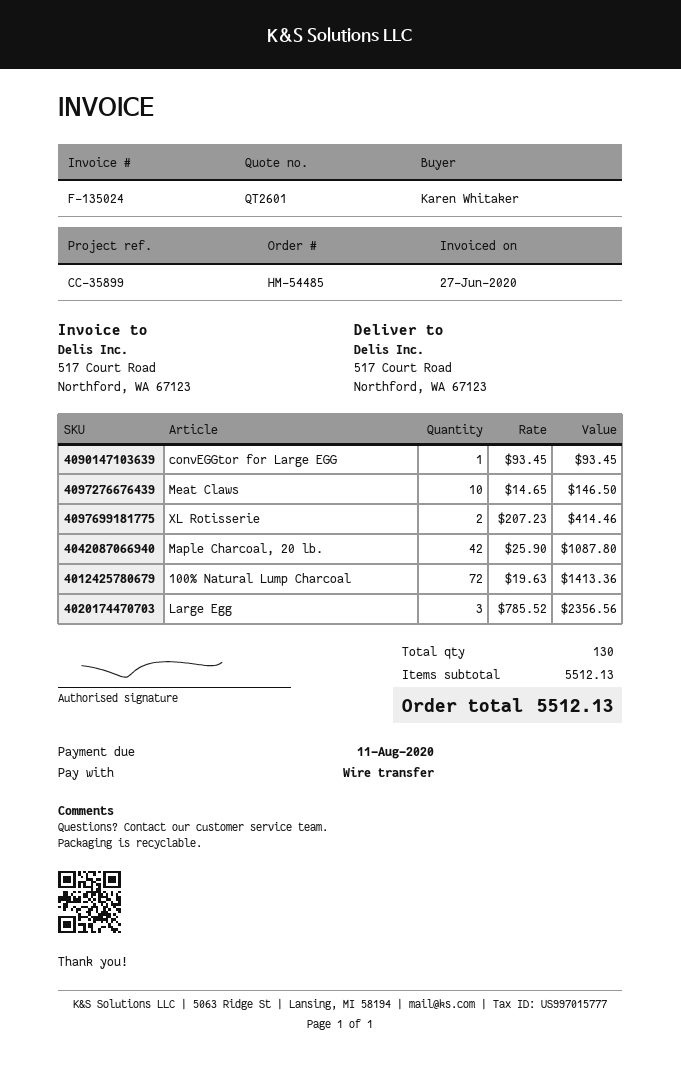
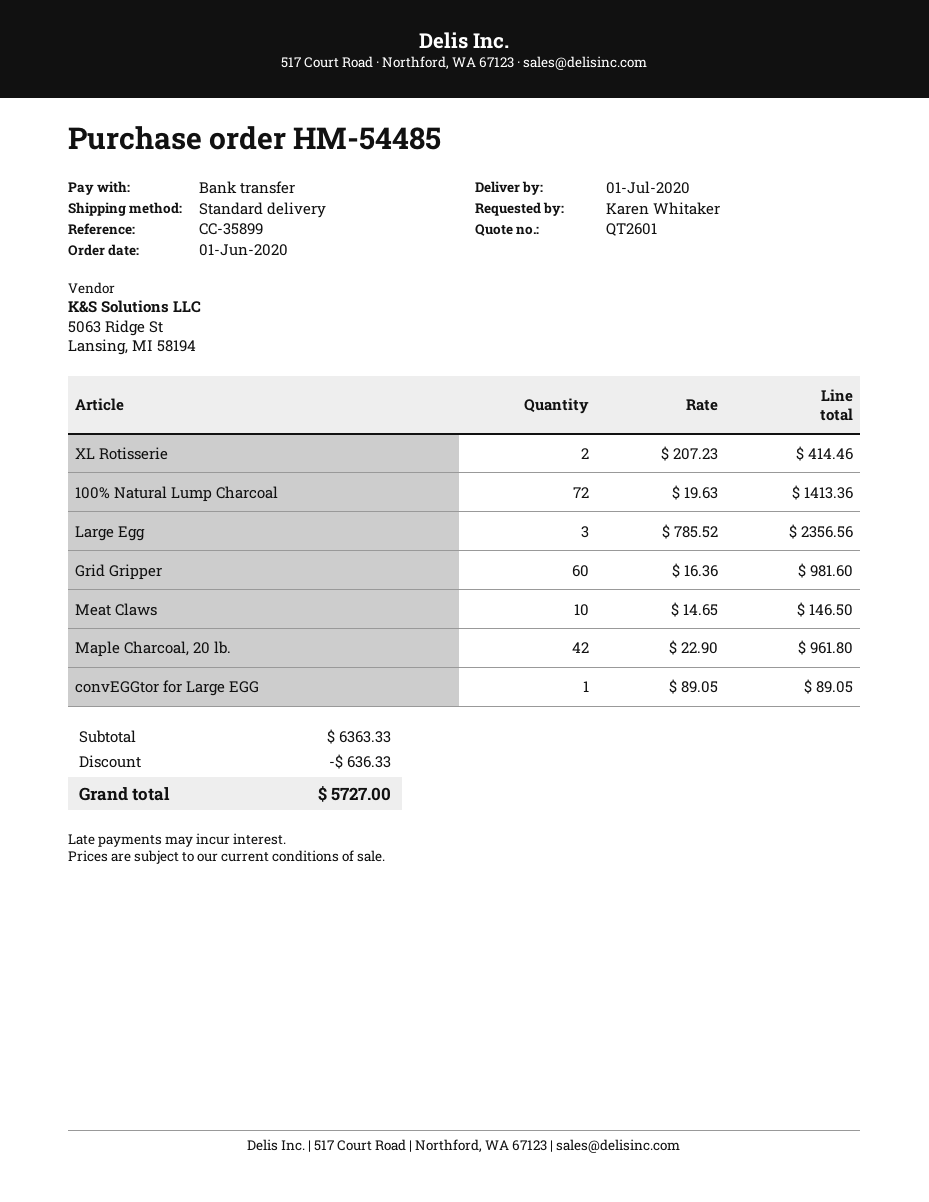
convEGGtor for Large EGG: 1 x 93.45 = 93.45 -> 1 x 89.05 = 89.05
Maple Charcoal, 20 lb.: 42 x 25.90 = 1087.80 -> 42 x 22.90 = 961.80
Grid Gripper: none -> 60 x 16.36 = 981.60
subtotal: 5512.13 -> 6363.33
discount: none -> 636.33
total: 5512.13 -> 5727.00

